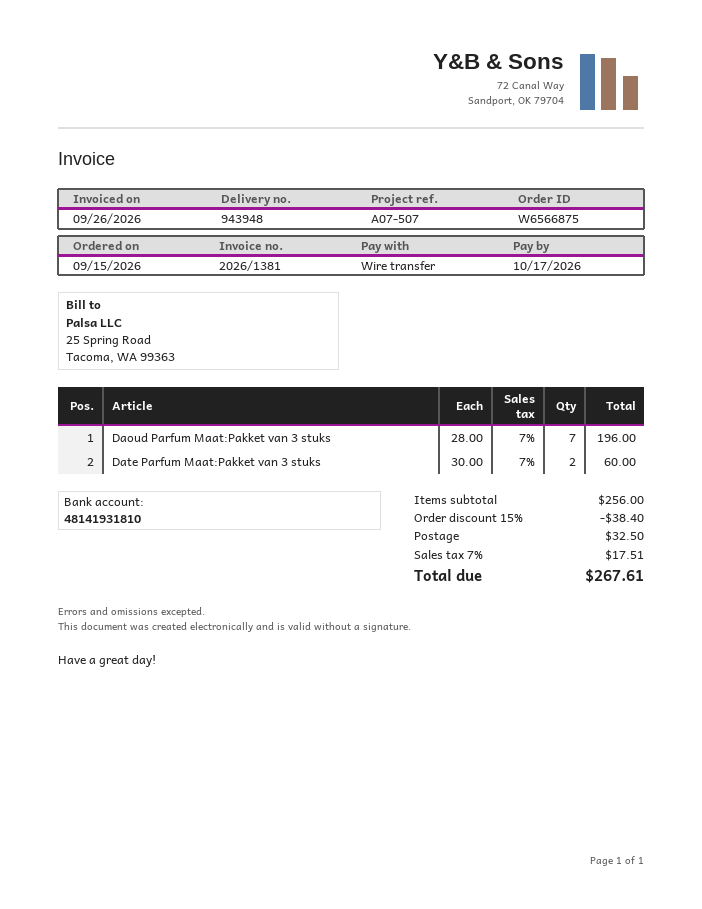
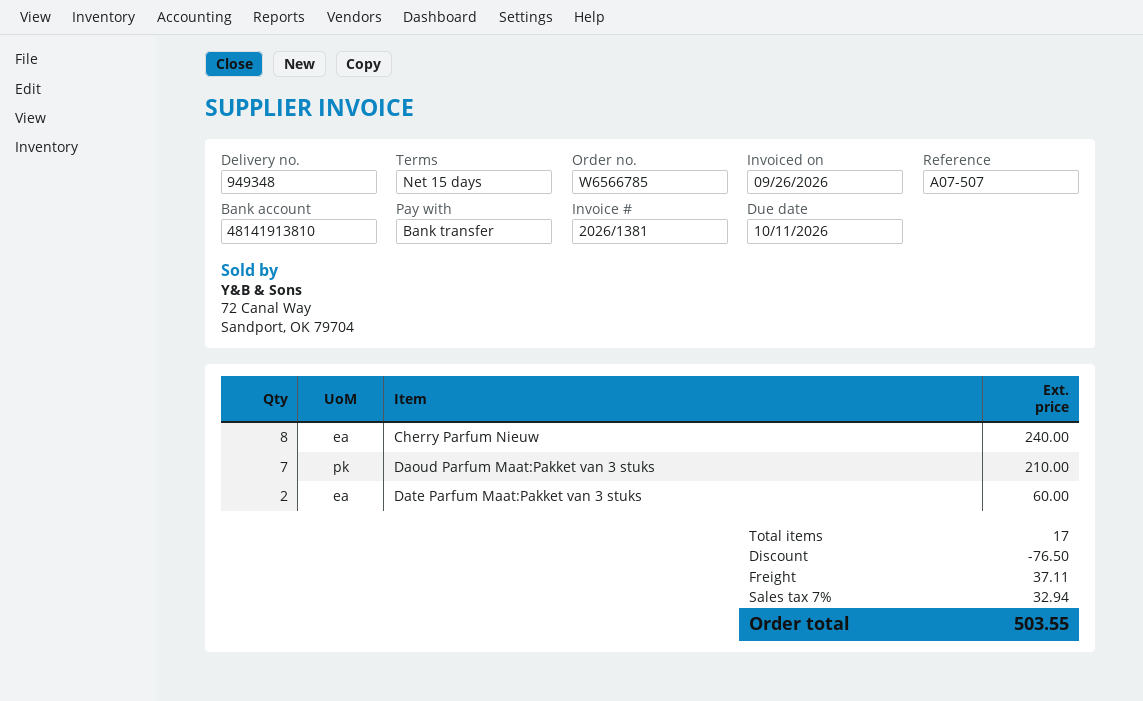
order number: W6566875 -> W6566785
delivery note number: 943948 -> 949348
due date: 2026-10-17 -> 2026-10-11
bank account: 48141931810 -> 48141913810
Daoud Parfum Maat:Pakket van 3 stuks: 7 for 196.00 -> 7 for 210.00
Cherry Parfum Nieuw: none -> 8 for 240.00
discount: 38.40 -> 76.50
shipping: 32.50 -> 37.11
tax: 7% = 17.51 -> 7% = 32.94
total: 267.61 -> 503.55

